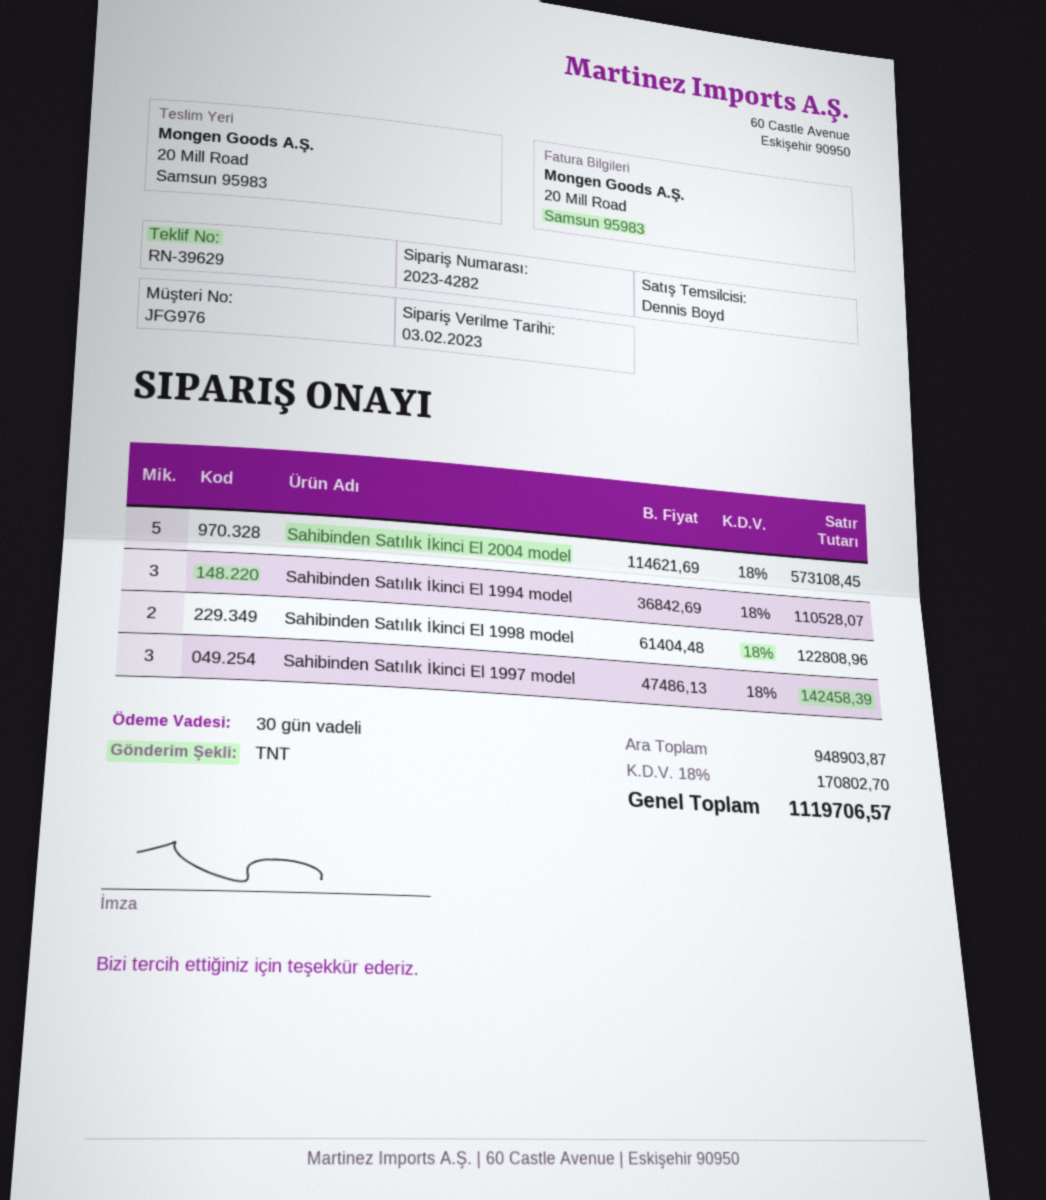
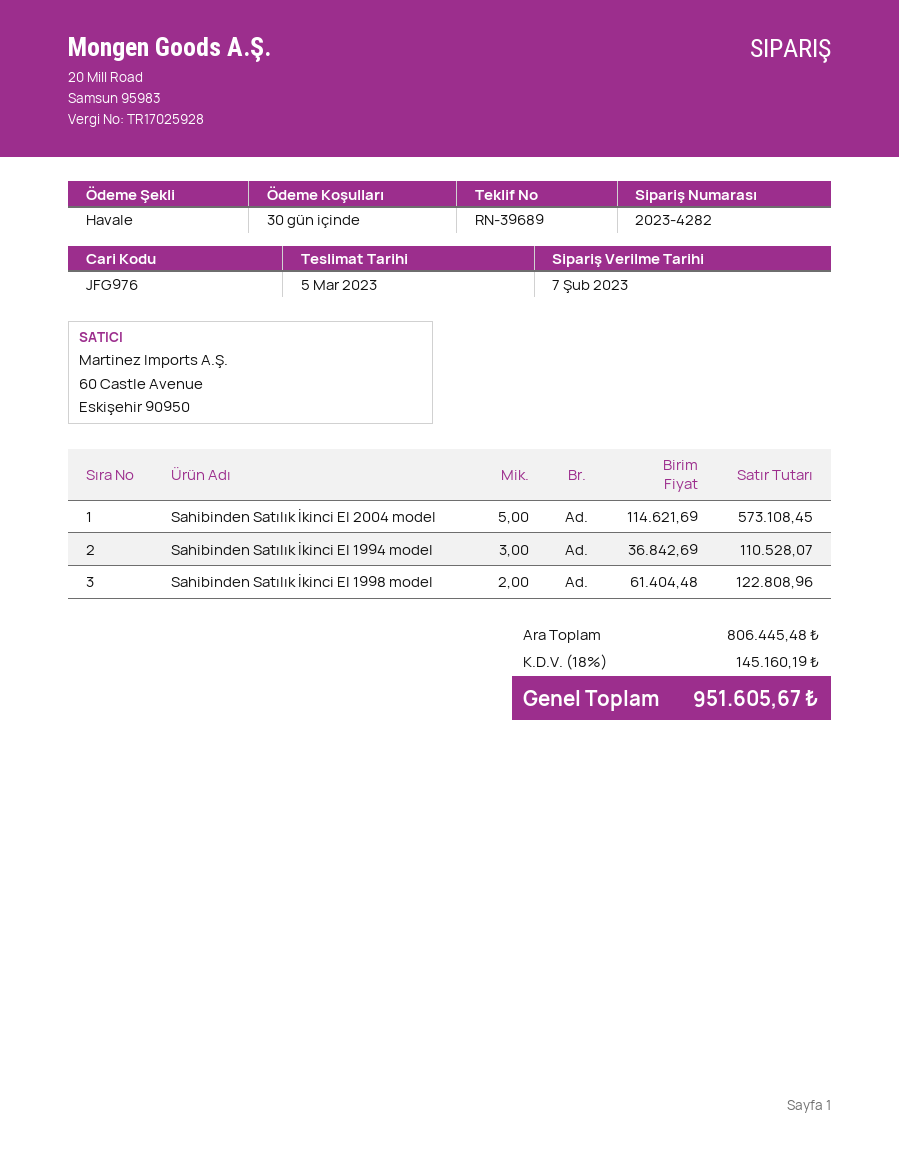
quote number: RN-39629 -> RN-39689
order date: 2023-02-03 -> 2023-02-07
Sahibinden Satılık İkinci El 1997 model: 3 x 47486.13 = 142458.39 -> none
subtotal: 948903.87 -> 806445.48
tax: 18% = 170802.70 -> 18% = 145160.19
total: 1119706.57 -> 951605.67

